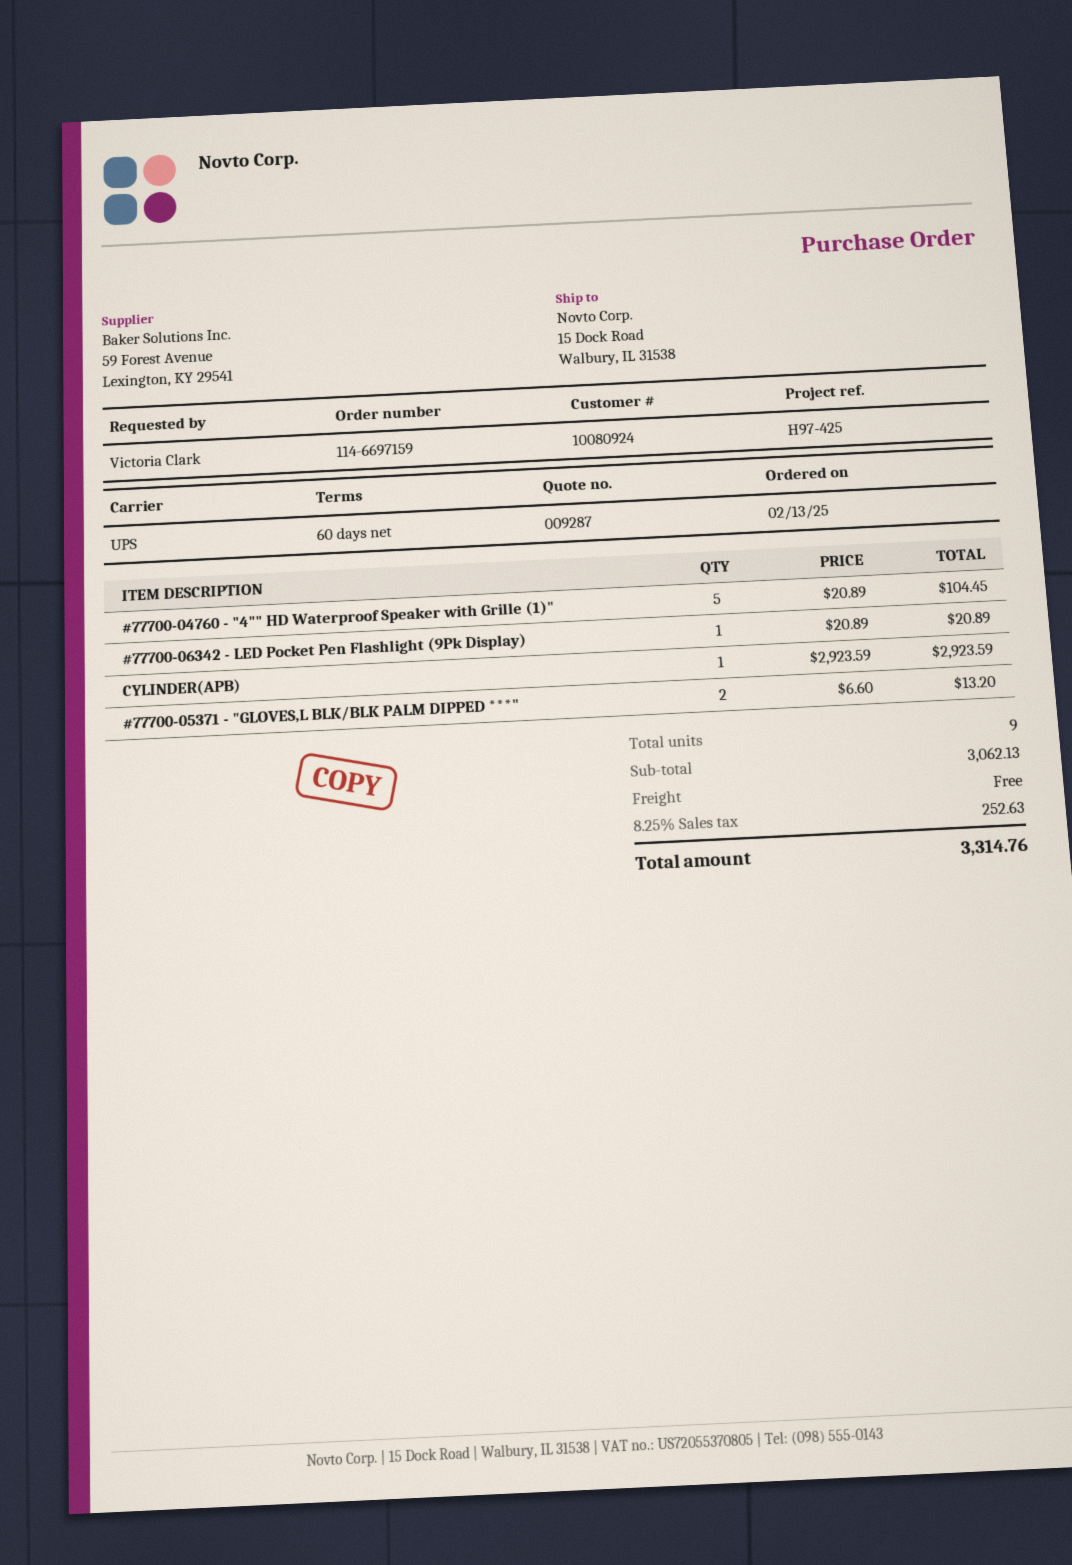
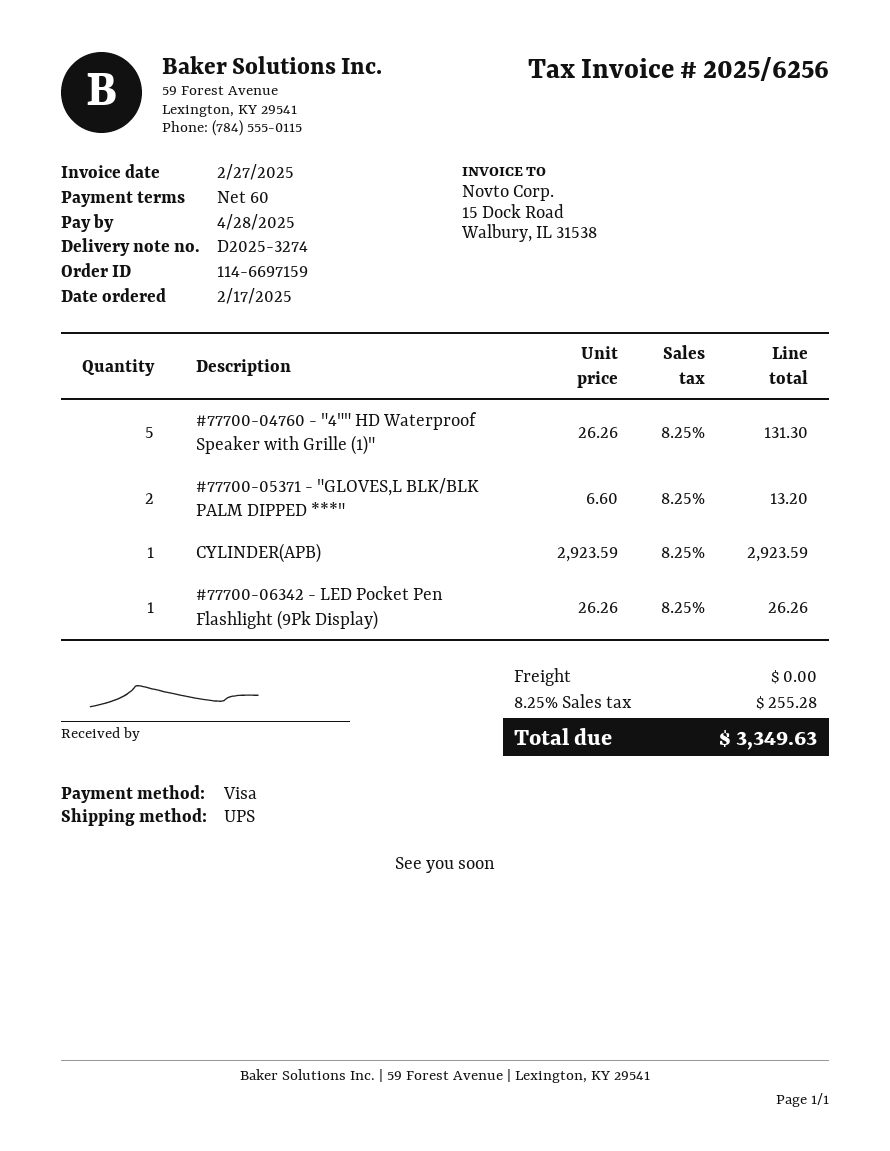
order date: 2025-02-13 -> 2025-02-17
#77700-04760 - "4"" HD Waterproof Speaker with Grille (1)": 5 x 20.89 = 104.45 -> 5 x 26.26 = 131.30
#77700-06342 - LED Pocket Pen Flashlight (9Pk Display): 1 x 20.89 = 20.89 -> 1 x 26.26 = 26.26
tax: 8.25% = 252.63 -> 8.25% = 255.28
total: 3314.76 -> 3349.63

